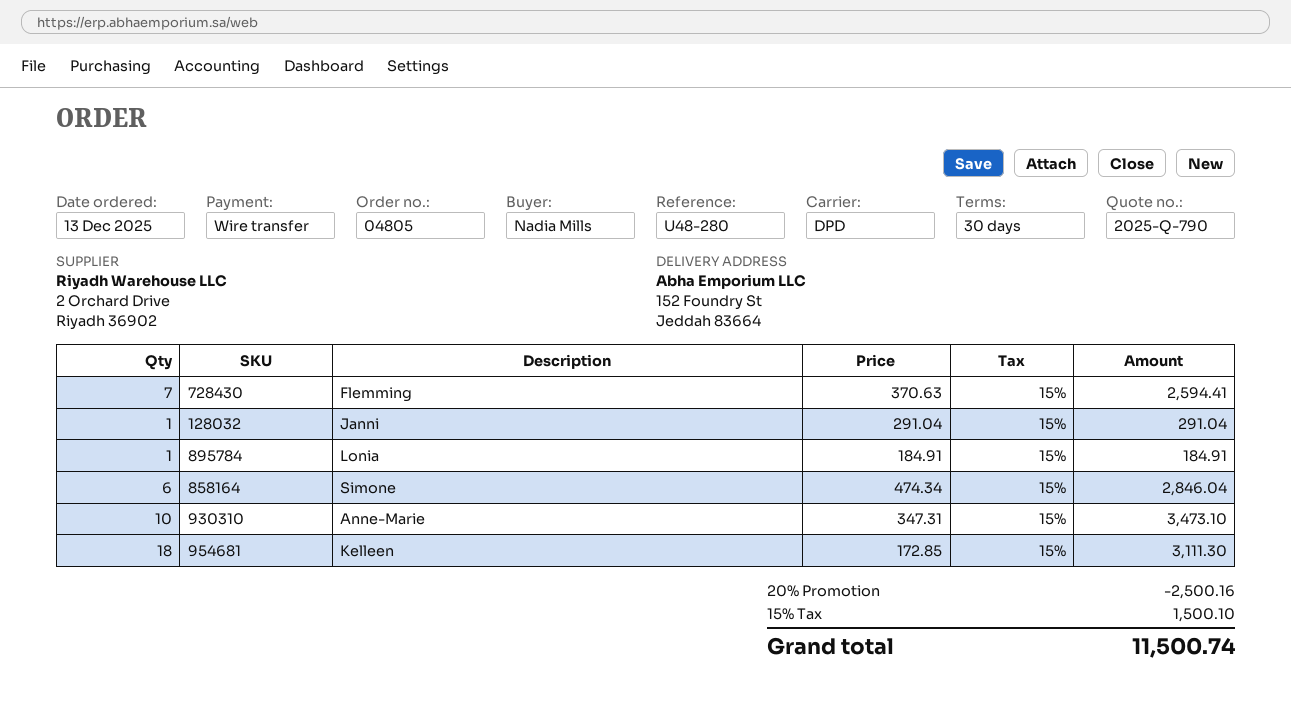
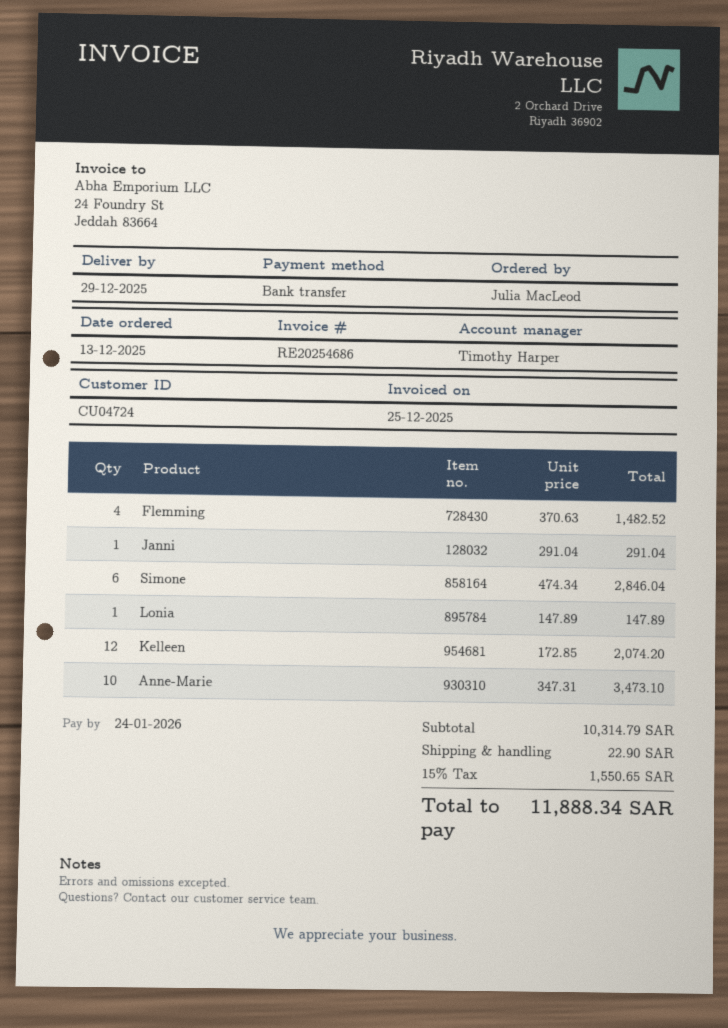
ordered by: Nadia Mills -> Julia MacLeod
Flemming: 7 x 370.63 = 2594.41 -> 4 x 370.63 = 1482.52
Lonia: 1 x 184.91 = 184.91 -> 1 x 147.89 = 147.89
Kelleen: 18 x 172.85 = 3111.30 -> 12 x 172.85 = 2074.20
discount: 20% = 2500.16 -> none
shipping: none -> 22.90
tax: 15% = 1500.10 -> 15% = 1550.65
total: 11500.74 -> 11888.34

